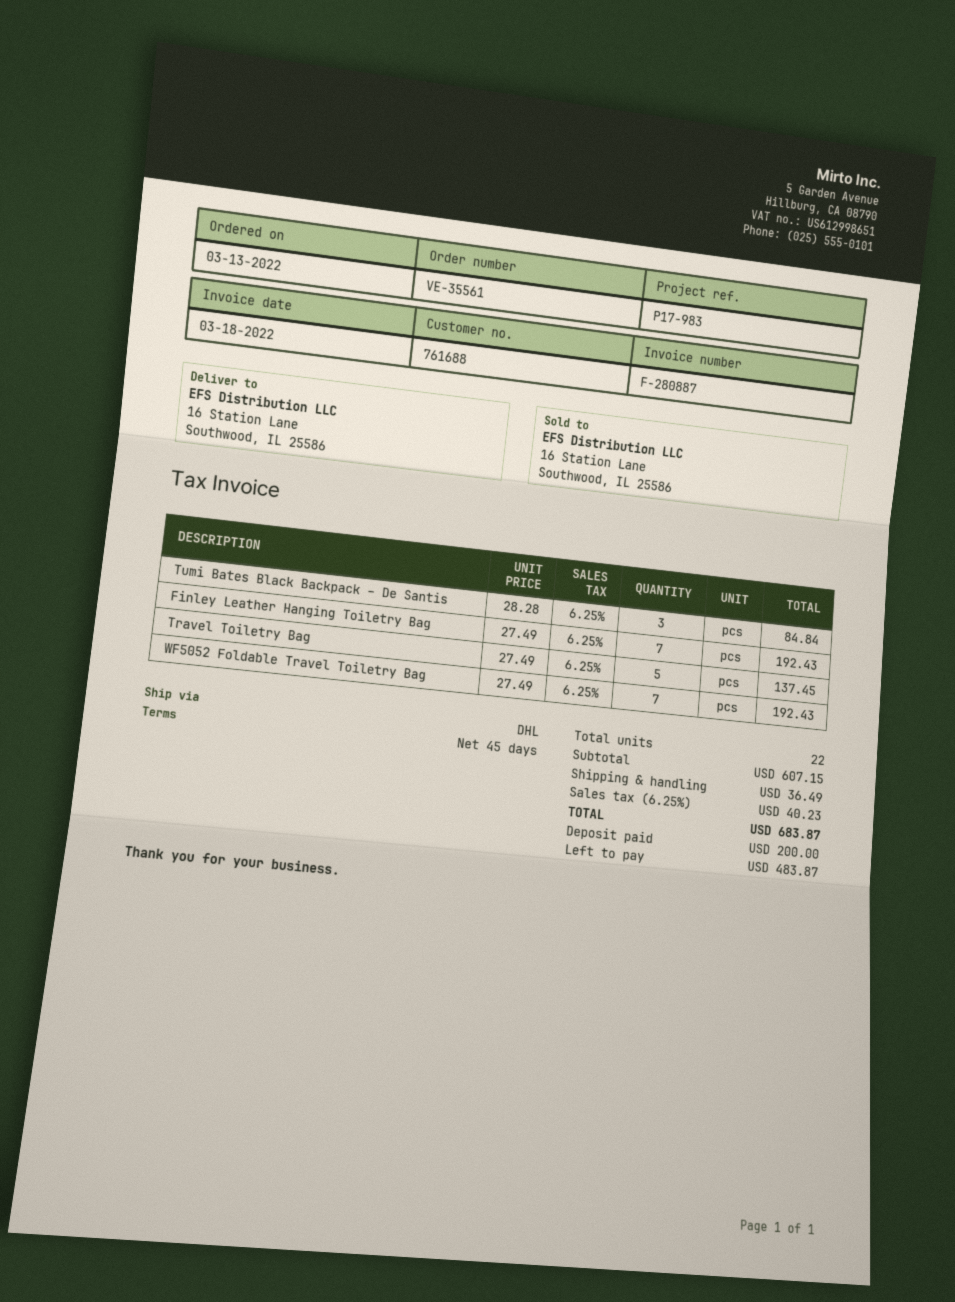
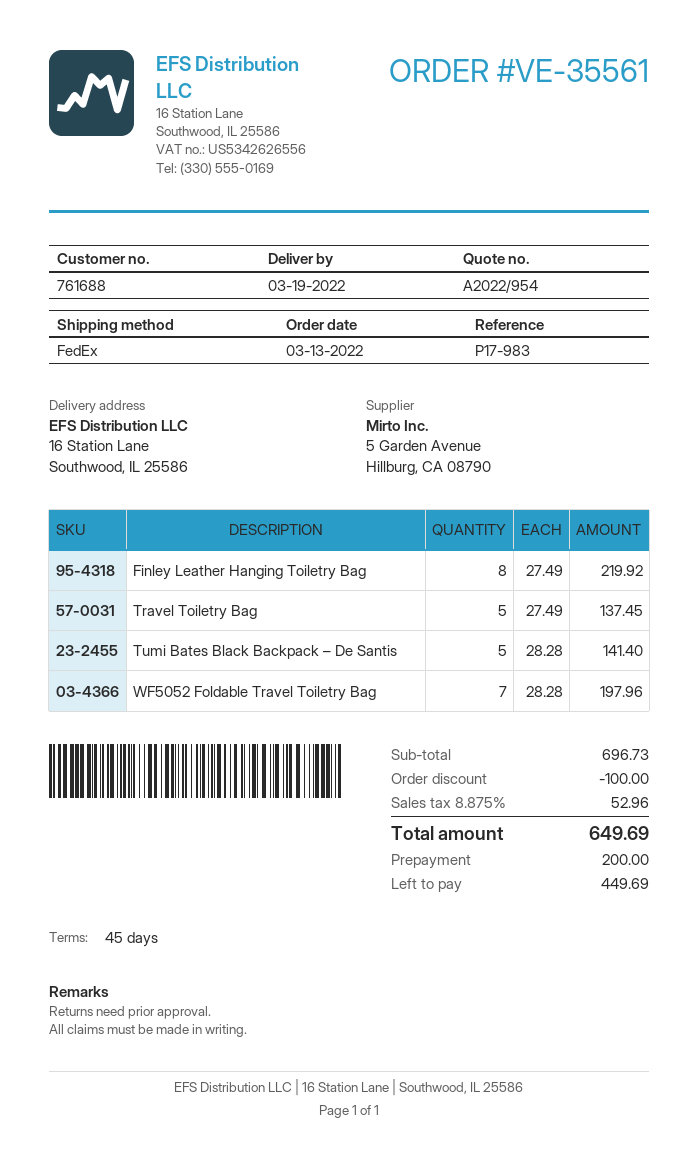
shipping method: DHL -> FedEx
Tumi Bates Black Backpack – De Santis: 3 x 28.28 = 84.84 -> 5 x 28.28 = 141.40
Finley Leather Hanging Toiletry Bag: 7 x 27.49 = 192.43 -> 8 x 27.49 = 219.92
WF5052 Foldable Travel Toiletry Bag: 7 x 27.49 = 192.43 -> 7 x 28.28 = 197.96
subtotal: 607.15 -> 696.73
discount: none -> 100.00
shipping: 36.49 -> none
tax: 6.25% = 40.23 -> 8.875% = 52.96
total: 683.87 -> 649.69
balance: 483.87 -> 449.69

